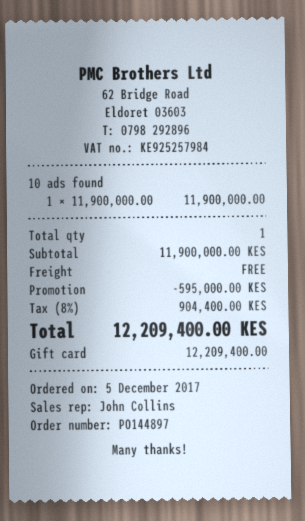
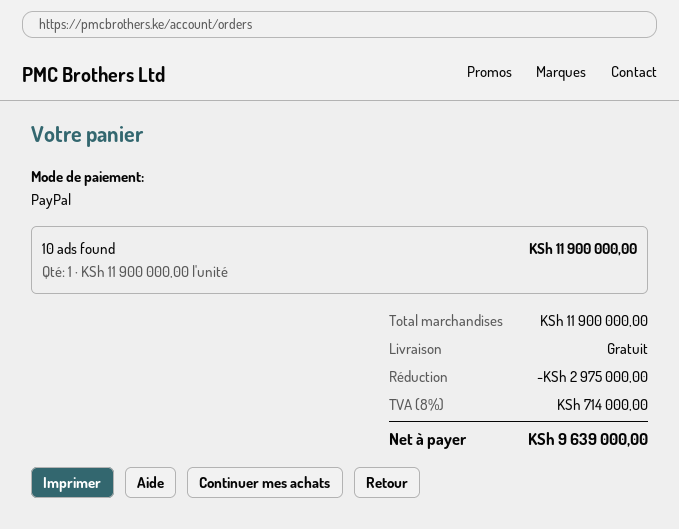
payment method: gift card -> PayPal
discount: 595000.00 -> 2975000.00
tax: 8% = 904400.00 -> 8% = 714000.00
total: 12209400.00 -> 9639000.00

